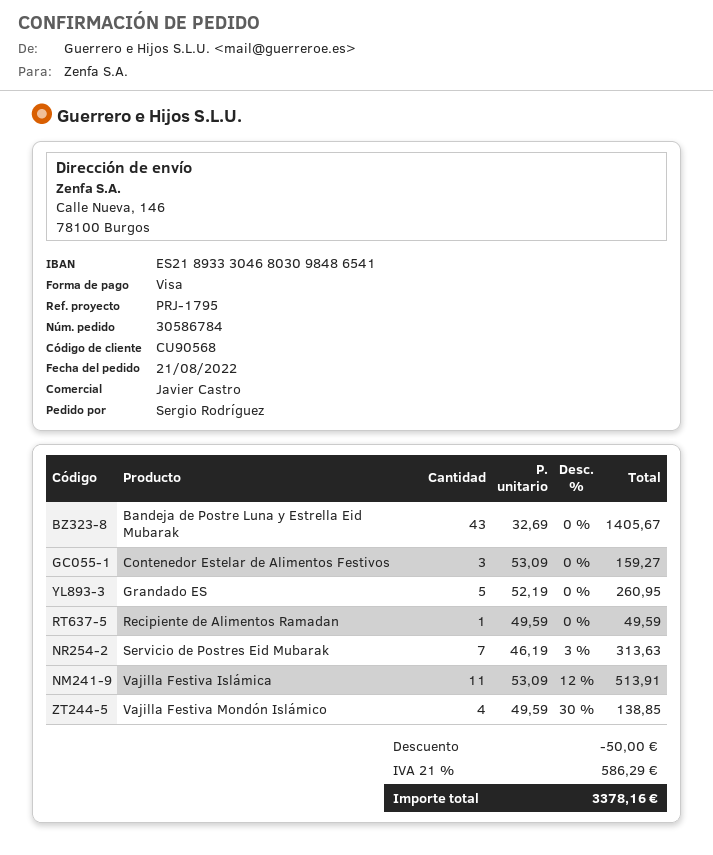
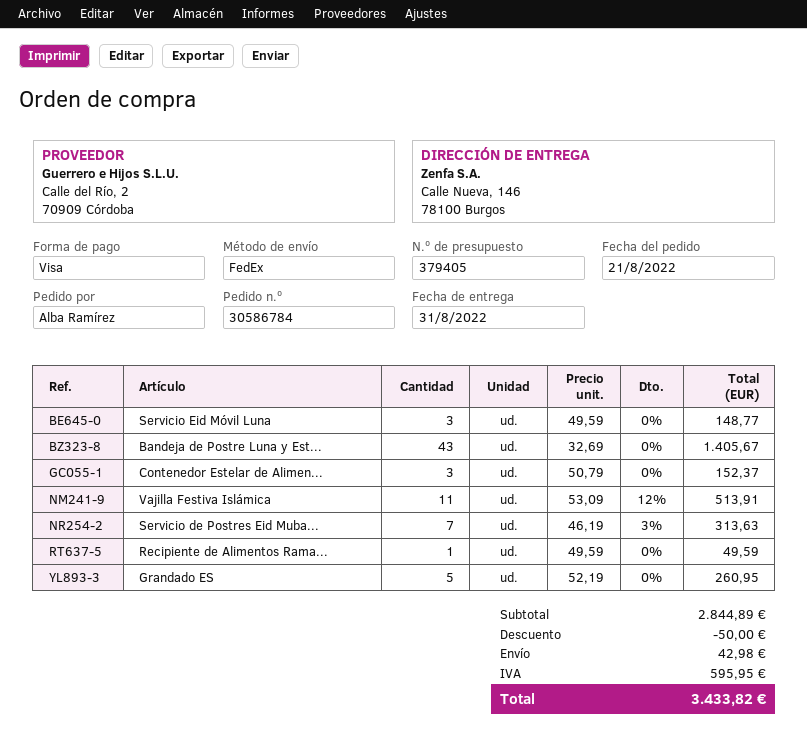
ordered by: Sergio Rodríguez -> Alba Ramírez
Contenedor Estelar de Alimentos Festivos: 3 x 53.09 = 159.27 -> 3 x 50.79 = 152.37
Vajilla Festiva Mondón Islámico: 4 x 49.59 - 30% = 138.85 -> none
Servicio Eid Móvil Luna: none -> 3 x 49.59 = 148.77
shipping: none -> 42.98
tax: 586.29 -> 595.95
total: 3378.16 -> 3433.82

